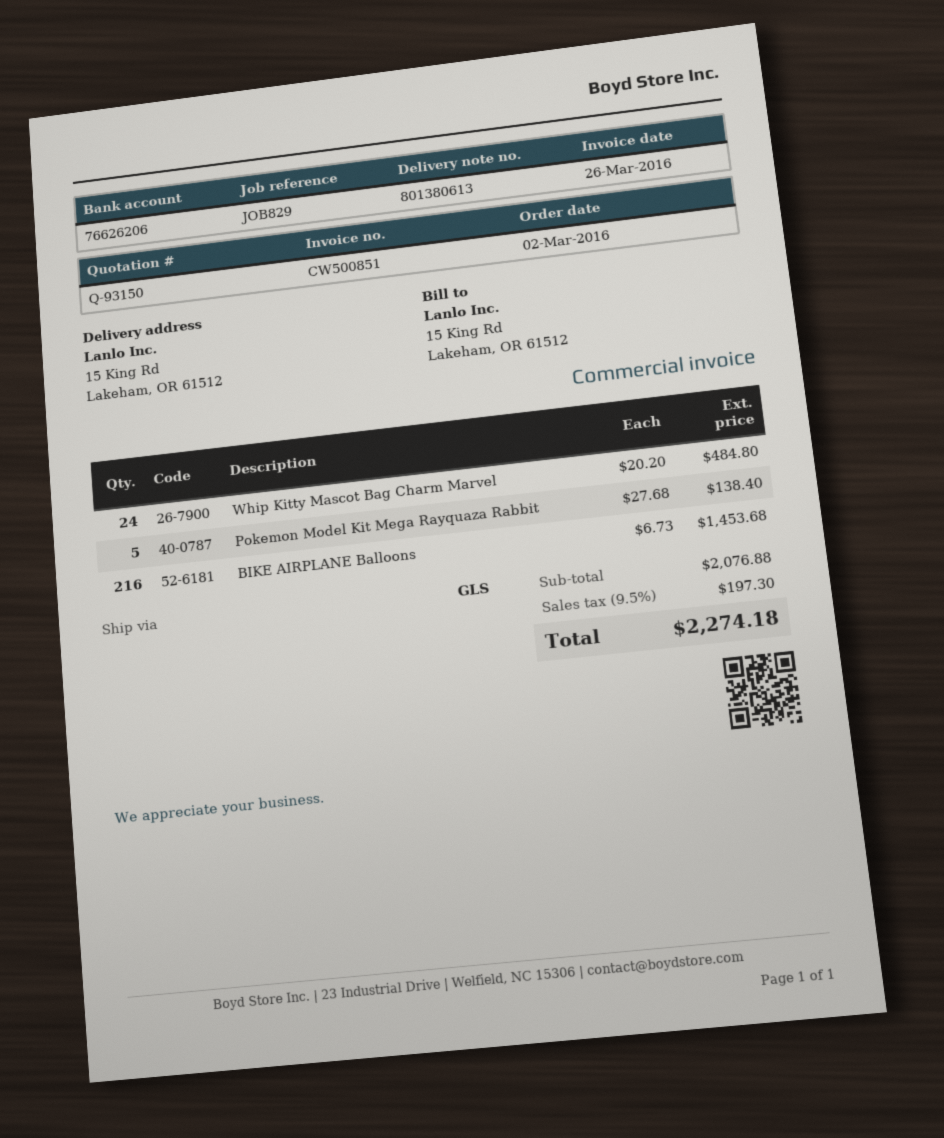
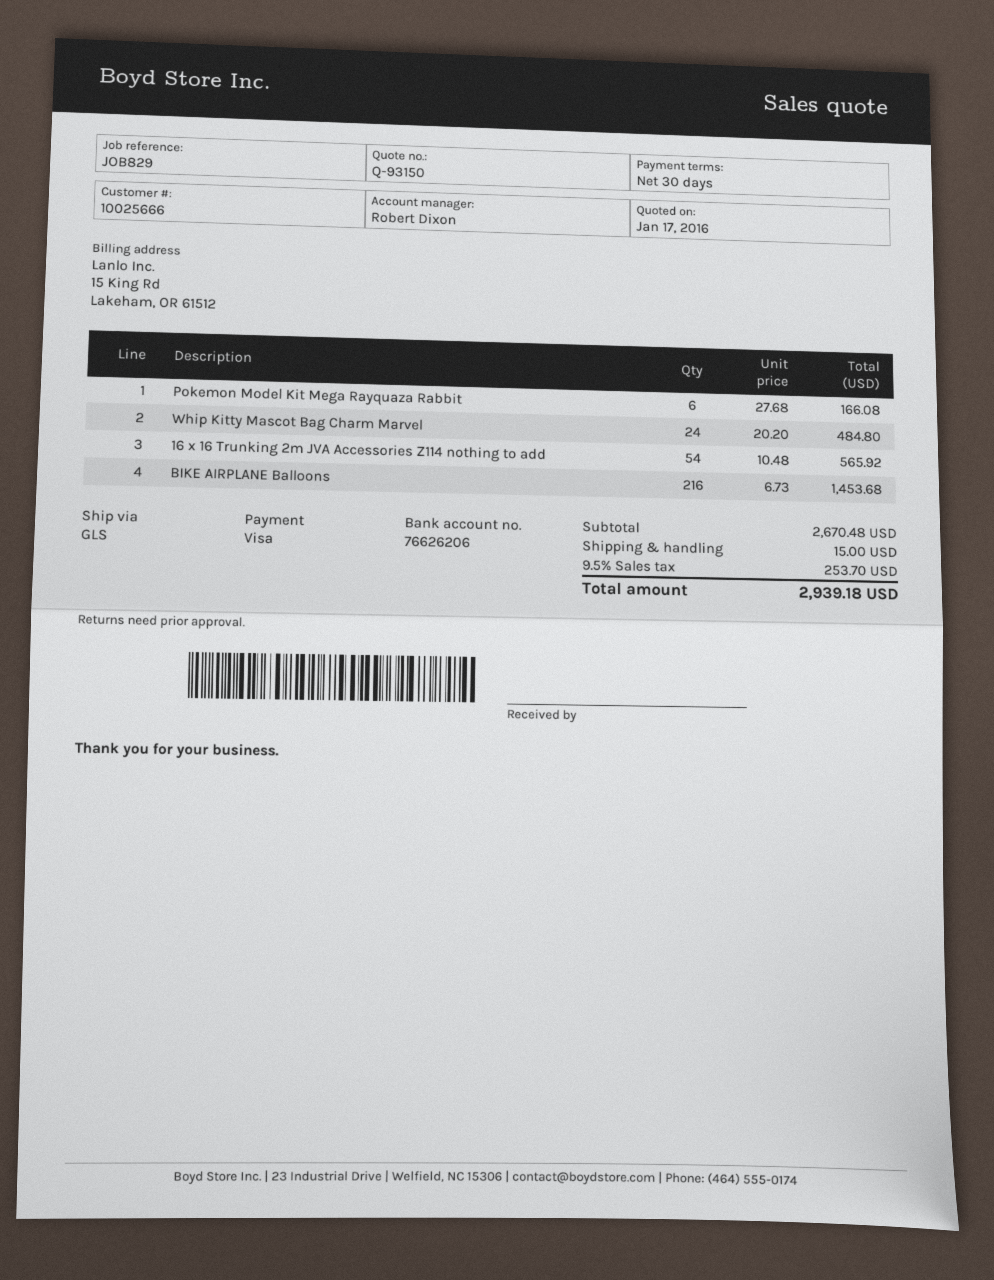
Pokemon Model Kit Mega Rayquaza Rabbit: 5 x 27.68 = 138.40 -> 6 x 27.68 = 166.08
16 x 16 Trunking 2m JVA Accessories Z114 nothing to add: none -> 54 x 10.48 = 565.92
subtotal: 2076.88 -> 2670.48
shipping: none -> 15.00
tax: 9.5% = 197.30 -> 9.5% = 253.70
total: 2274.18 -> 2939.18

